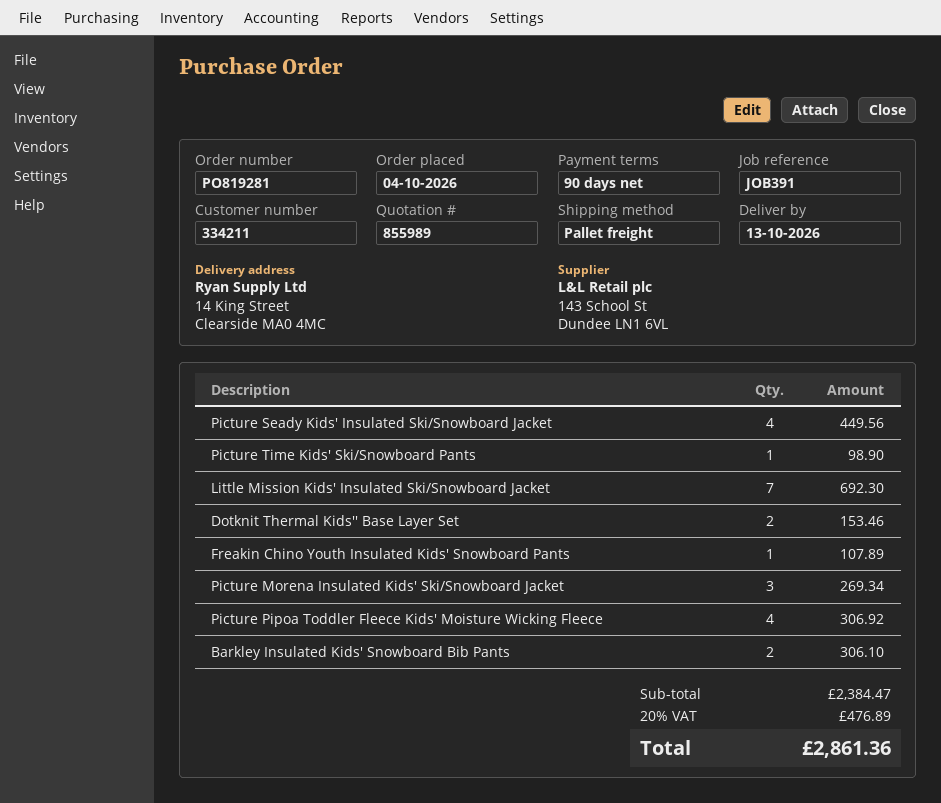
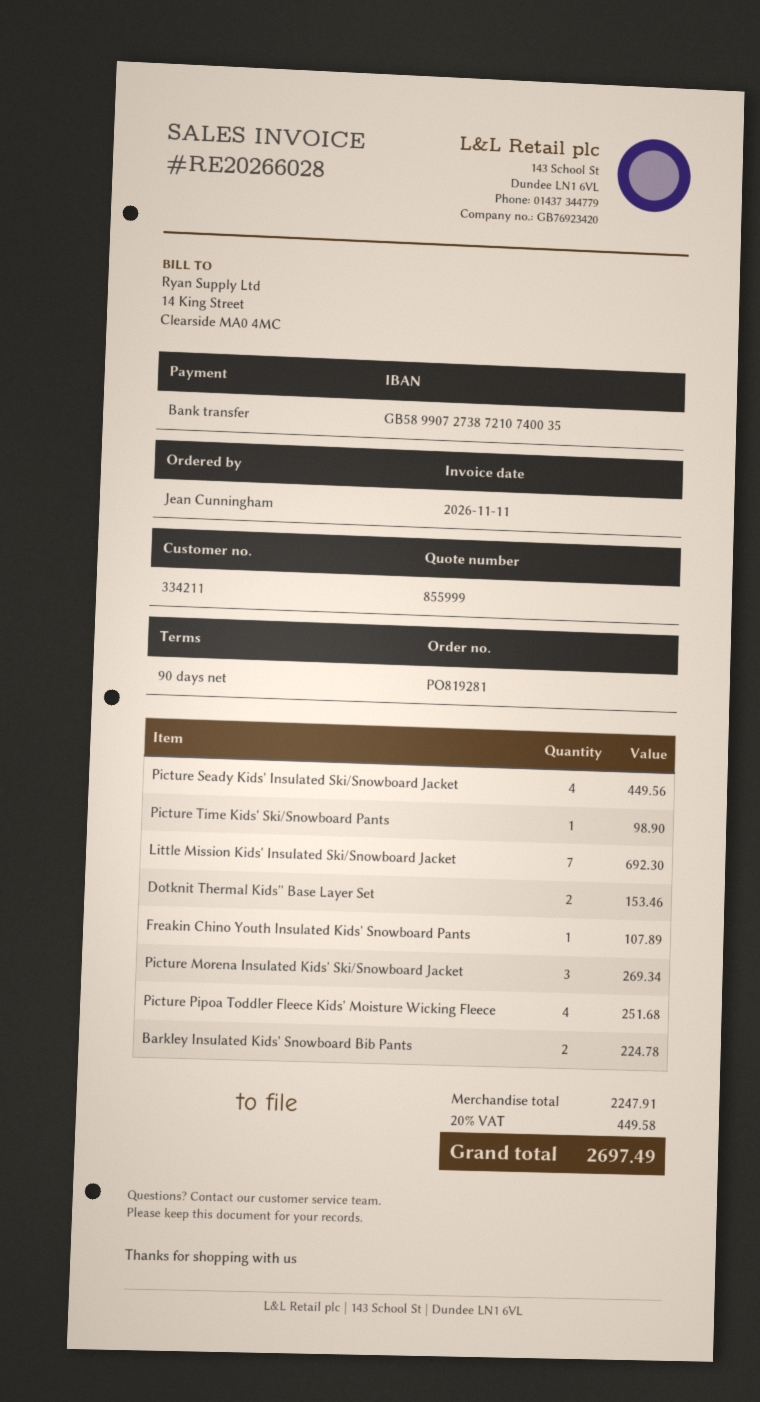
quote number: 855989 -> 855999
Picture Pipoa Toddler Fleece Kids' Moisture Wicking Fleece: 4 for 306.92 -> 4 for 251.68
Barkley Insulated Kids' Snowboard Bib Pants: 2 for 306.10 -> 2 for 224.78
subtotal: 2384.47 -> 2247.91
tax: 20% = 476.89 -> 20% = 449.58
total: 2861.36 -> 2697.49

